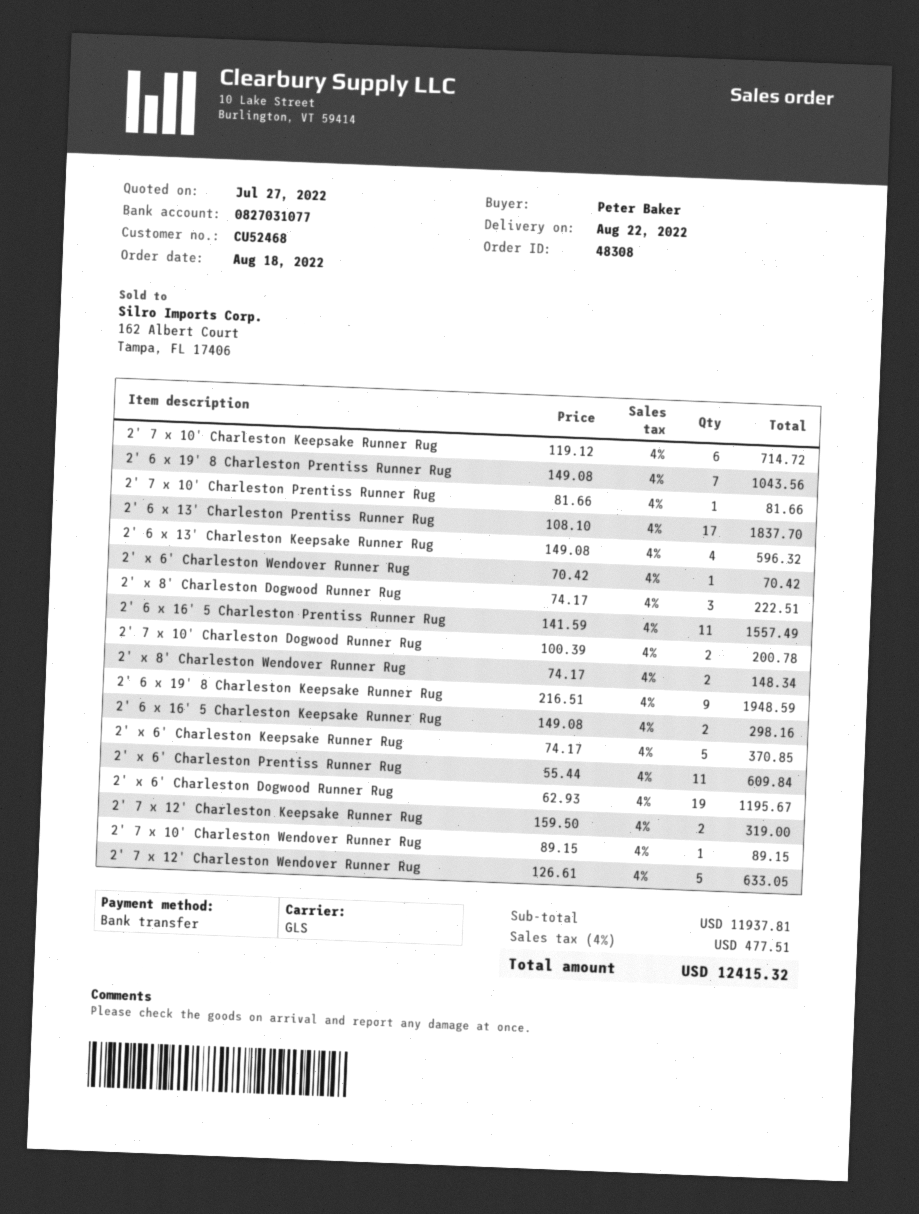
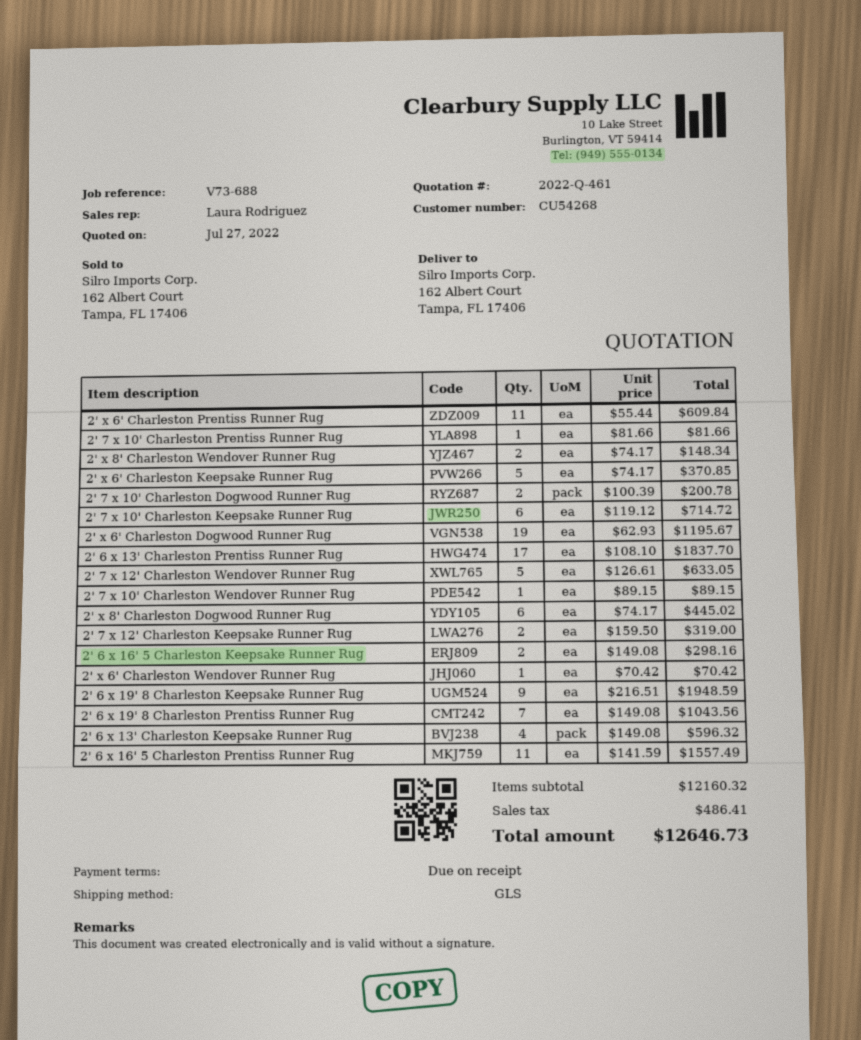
customer number: CU52468 -> CU54268
2' x 8' Charleston Dogwood Runner Rug: 3 x 74.17 = 222.51 -> 6 x 74.17 = 445.02
subtotal: 11937.81 -> 12160.32
tax: 477.51 -> 486.41
total: 12415.32 -> 12646.73

